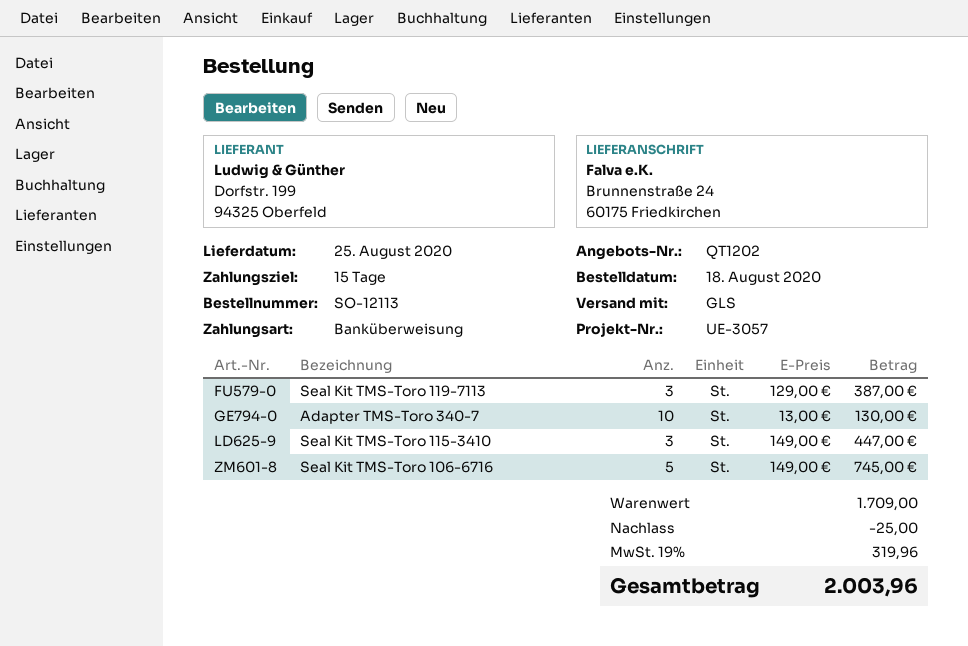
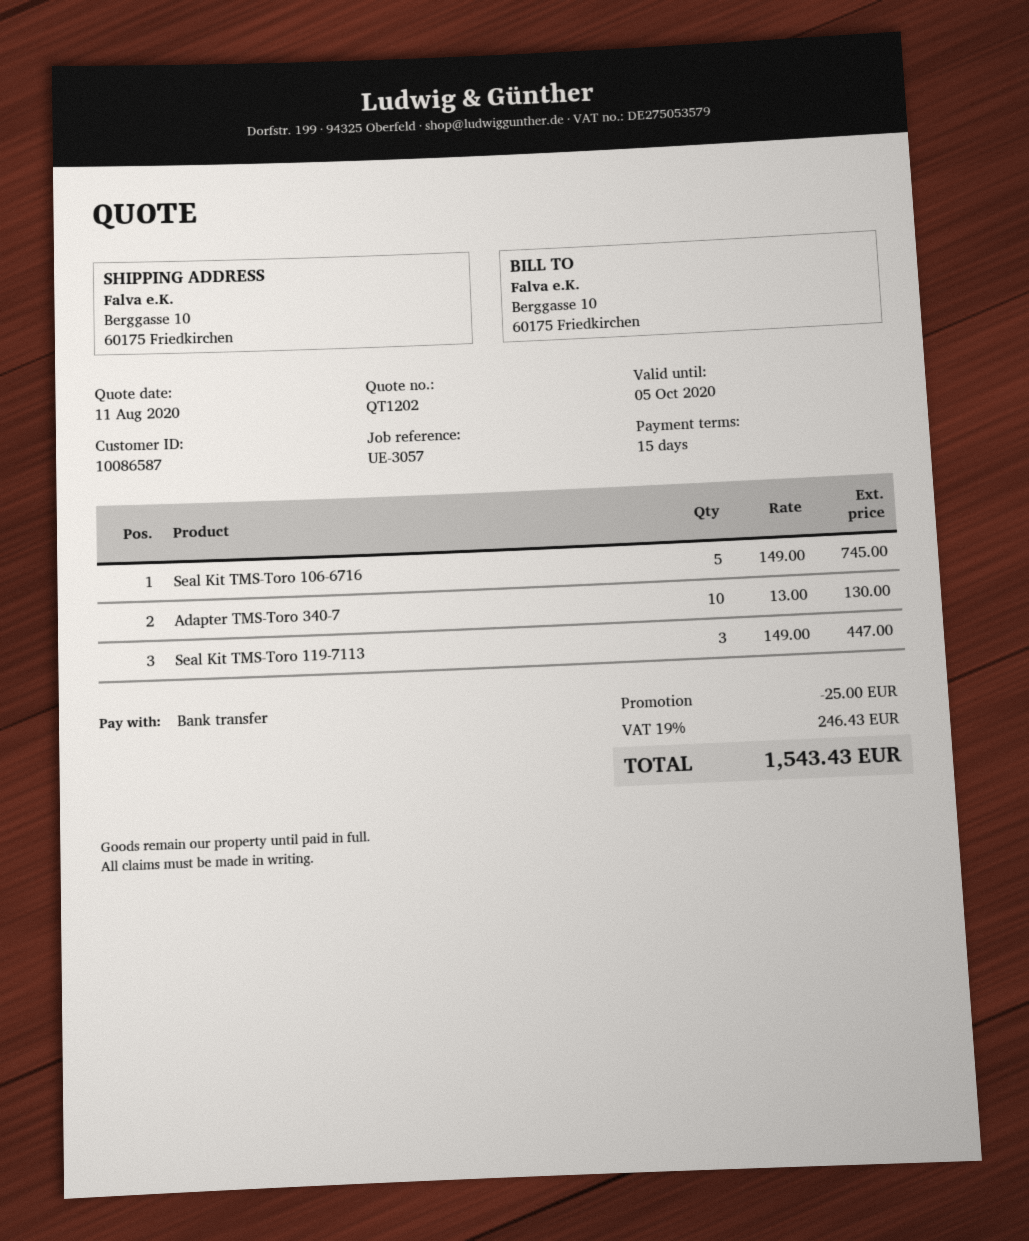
ship to: Brunnenstraße 24, 60175 Friedkirchen -> Berggasse 10, 60175 Friedkirchen
Seal Kit TMS-Toro 119-7113: 3 x 129.00 = 387.00 -> 3 x 149.00 = 447.00
Seal Kit TMS-Toro 115-3410: 3 x 149.00 = 447.00 -> none
tax: 19% = 319.96 -> 19% = 246.43
total: 2003.96 -> 1543.43

